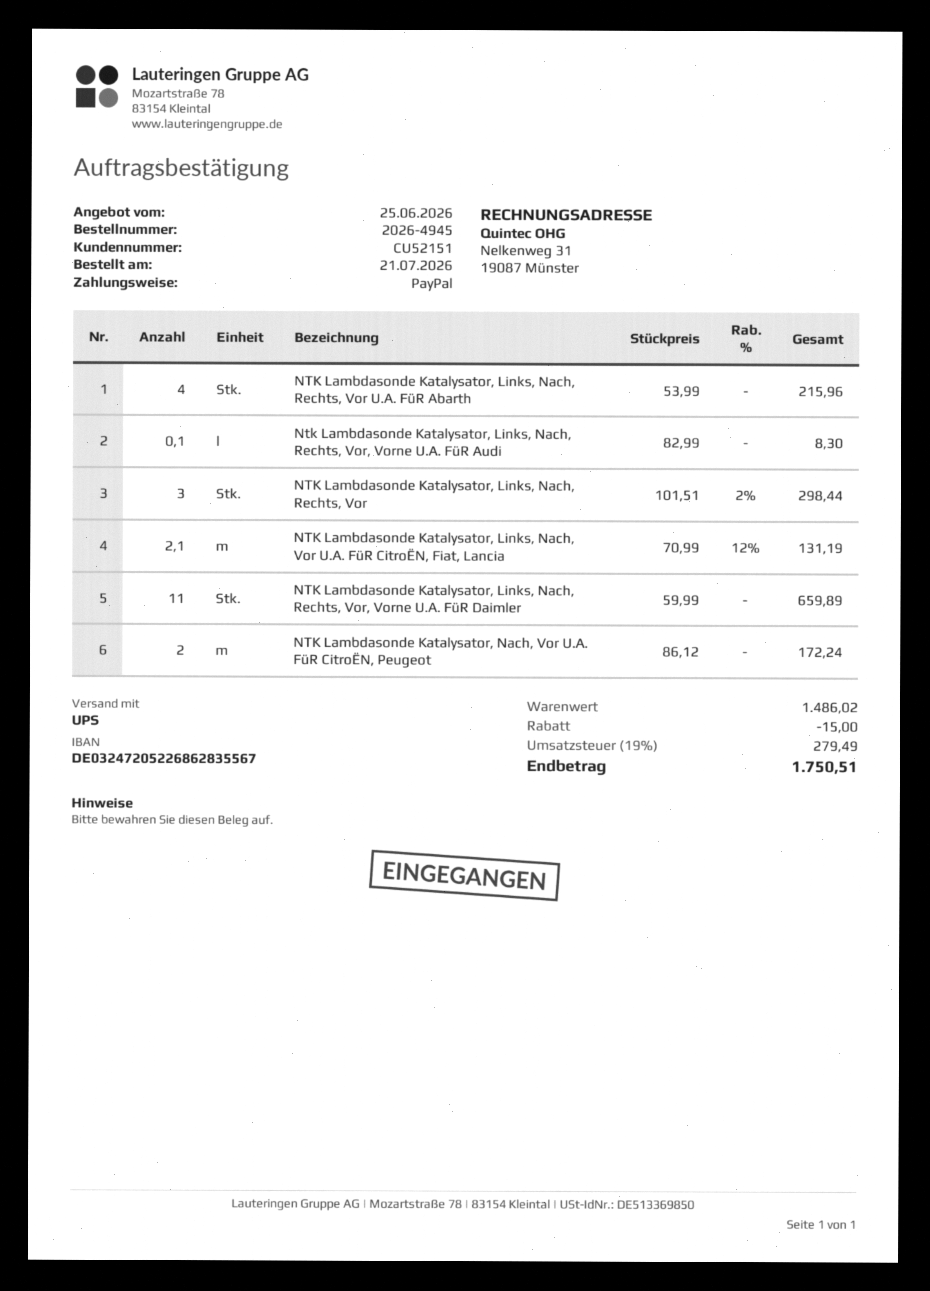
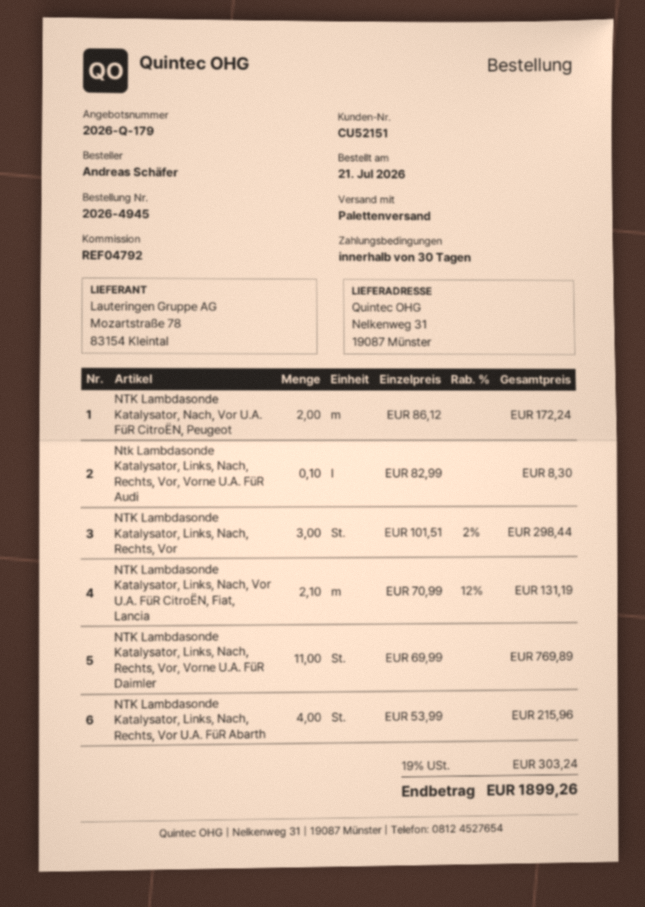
shipping method: UPS -> pallet freight
NTK Lambdasonde Katalysator, Links, Nach, Rechts, Vor, Vorne U.A. FüR Daimler: 11 x 59.99 = 659.89 -> 11 x 69.99 = 769.89
discount: 15.00 -> none
tax: 19% = 279.49 -> 19% = 303.24
total: 1750.51 -> 1899.26

